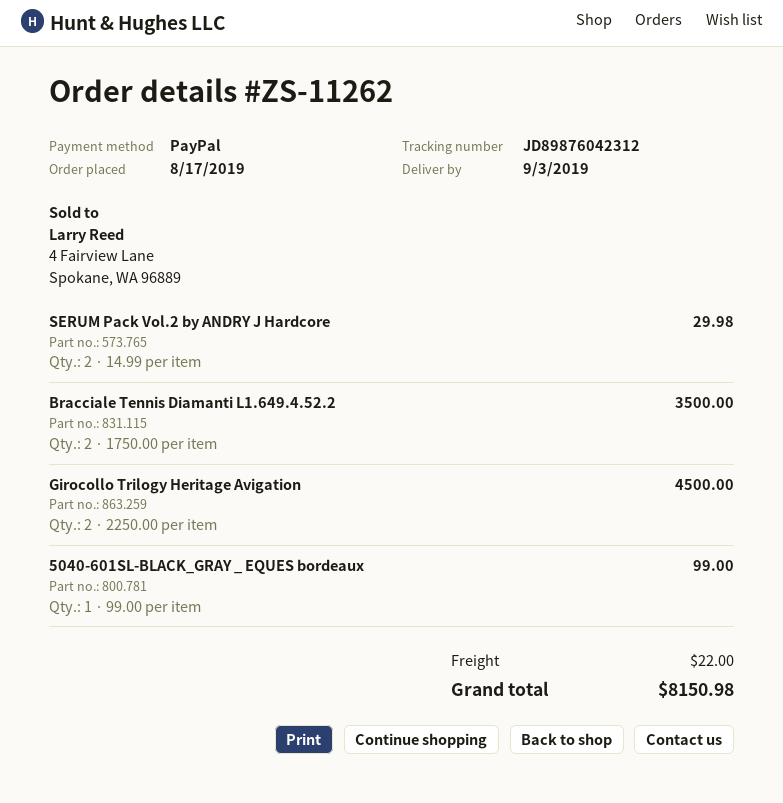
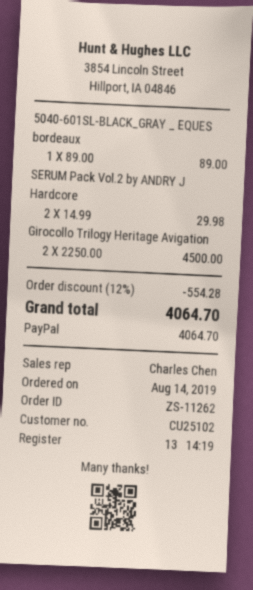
order date: 2019-08-17 -> 2019-08-14
Bracciale Tennis Diamanti L1.649.4.52.2: 2 x 1750.00 = 3500.00 -> none
5040-601SL-BLACK_GRAY _ EQUES bordeaux: 1 x 99.00 = 99.00 -> 1 x 89.00 = 89.00
discount: none -> 12% = 554.28
shipping: 22.00 -> none
total: 8150.98 -> 4064.70

